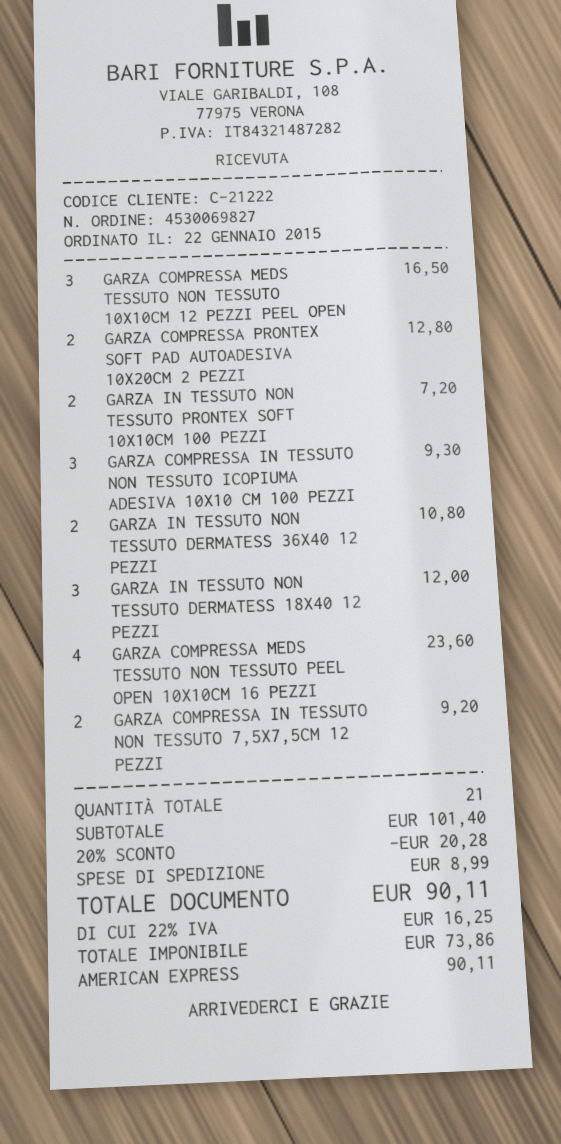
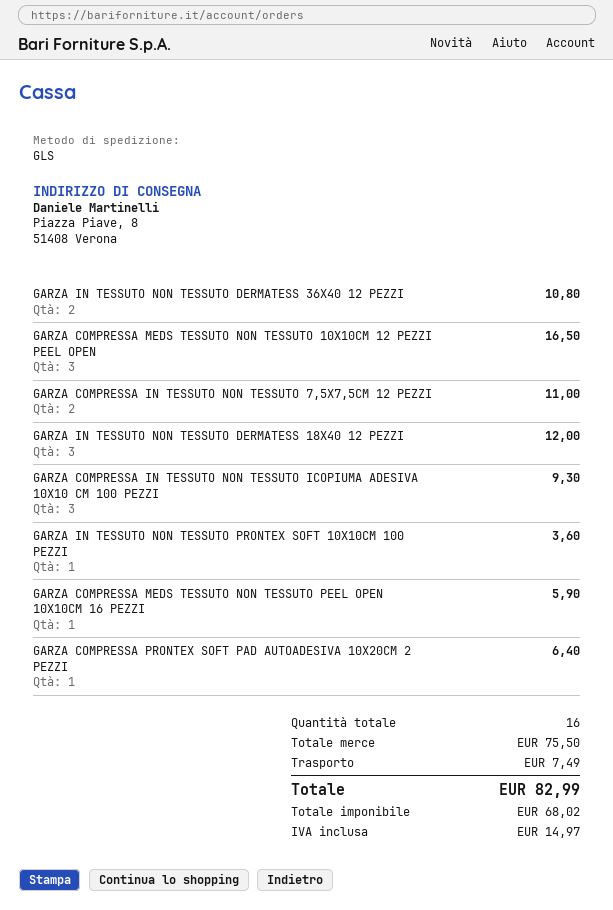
GARZA COMPRESSA PRONTEX SOFT PAD AUTOADESIVA 10X20CM 2 PEZZI: 2 for 12.80 -> 1 for 6.40
GARZA IN TESSUTO NON TESSUTO PRONTEX SOFT 10X10CM 100 PEZZI: 2 for 7.20 -> 1 for 3.60
GARZA COMPRESSA MEDS TESSUTO NON TESSUTO PEEL OPEN 10X10CM 16 PEZZI: 4 for 23.60 -> 1 for 5.90
GARZA COMPRESSA IN TESSUTO NON TESSUTO 7,5X7,5CM 12 PEZZI: 2 for 9.20 -> 2 for 11.00
total quantity: 21 -> 16
subtotal: 101.40 -> 75.50
discount: 20% = 20.28 -> none
shipping: 8.99 -> 7.49
net: 73.86 -> 68.02
tax: 16.25 -> 14.97
total: 90.11 -> 82.99

